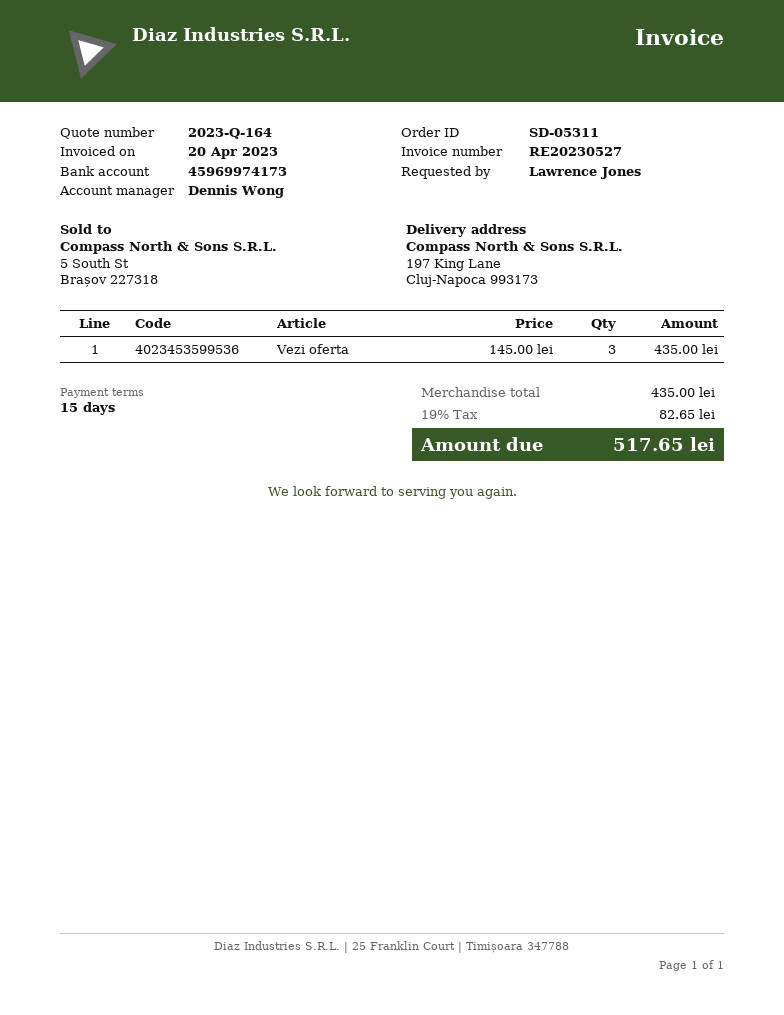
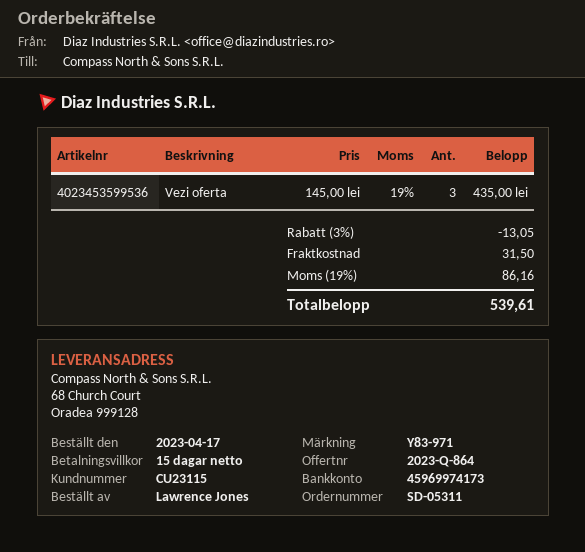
quote number: 2023-Q-164 -> 2023-Q-864
ship to: 197 King Lane, Cluj-Napoca 993173 -> 68 Church Court, Oradea 999128
discount: none -> 3% = 13.05
shipping: none -> 31.50
tax: 19% = 82.65 -> 19% = 86.16
total: 517.65 -> 539.61

